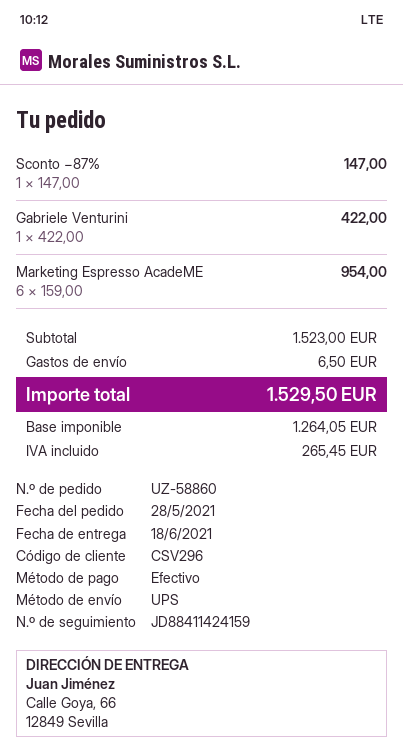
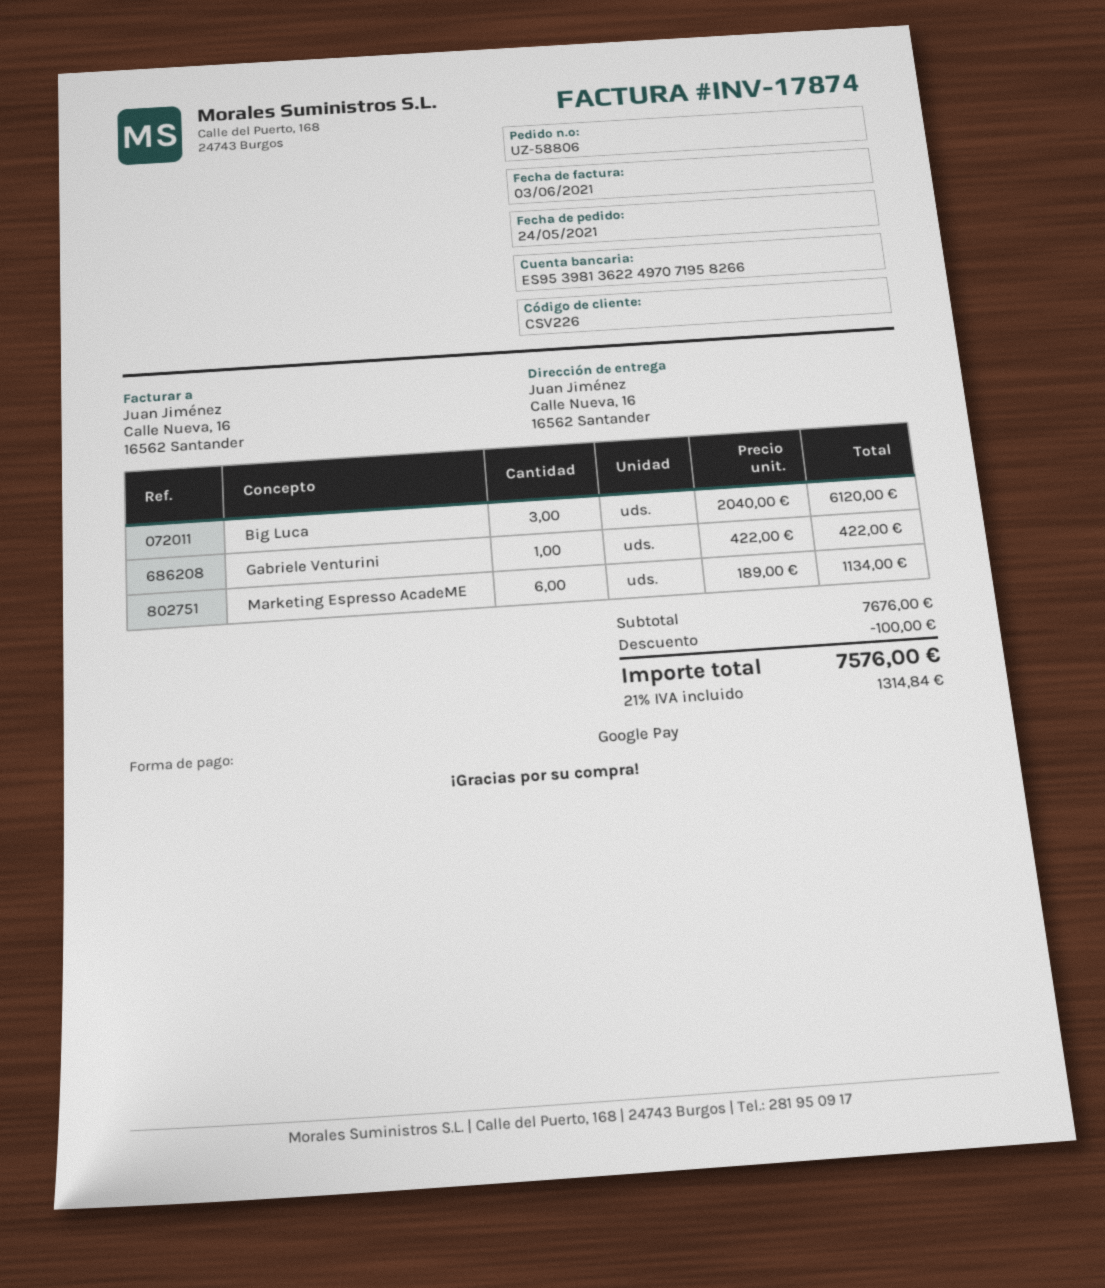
order number: UZ-58860 -> UZ-58806
order date: 2021-05-28 -> 2021-05-24
customer number: CSV296 -> CSV226
payment method: cash -> Google Pay
ship to: Calle Goya, 66, 12849 Sevilla -> Calle Nueva, 16, 16562 Santander
Sconto −87%: 1 x 147.00 = 147.00 -> none
Marketing Espresso AcadeME: 6 x 159.00 = 954.00 -> 6 x 189.00 = 1134.00
Big Luca: none -> 3 x 2040.00 = 6120.00
subtotal: 1523.00 -> 7676.00
discount: none -> 100.00
shipping: 6.50 -> none
tax: 265.45 -> 1314.84
total: 1529.50 -> 7576.00

